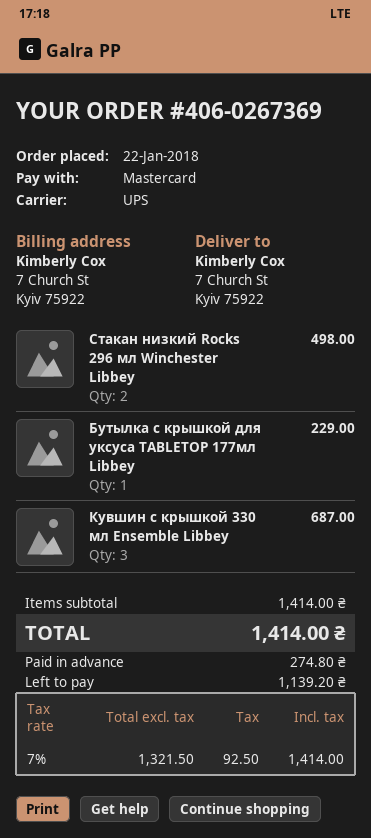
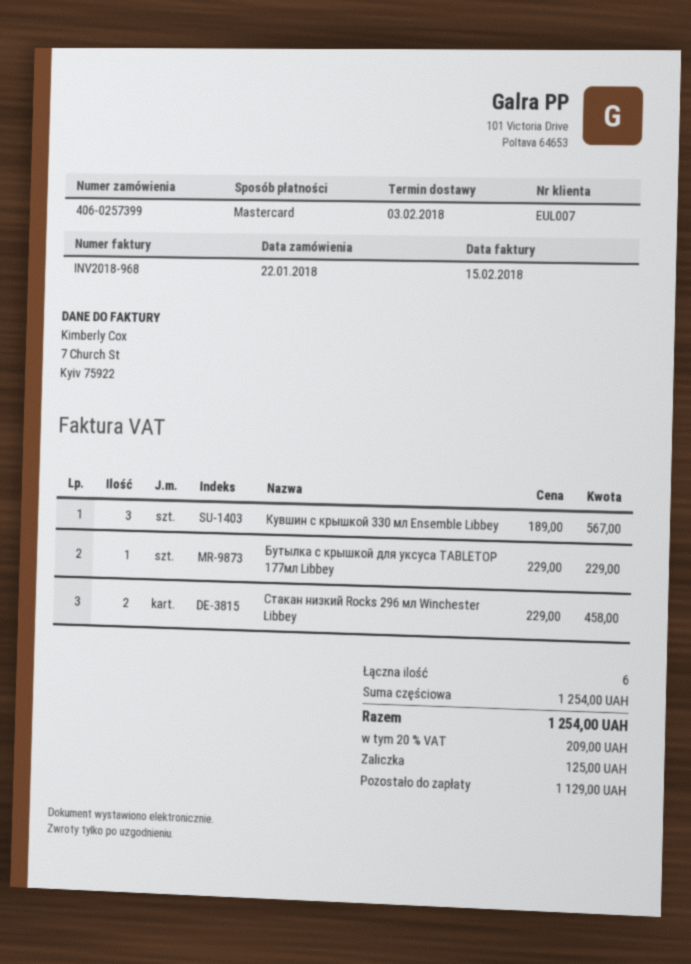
order number: 406-0267369 -> 406-0257399
Стакан низкий Rocks 296 мл Winchester Libbey: 2 for 498.00 -> 2 for 458.00
Кувшин с крышкой 330 мл Ensemble Libbey: 3 for 687.00 -> 3 for 567.00
subtotal: 1414.00 -> 1254.00
tax: 7% = 92.50 -> 20% = 209.00
total: 1414.00 -> 1254.00
deposit: 274.80 -> 125.00
balance: 1139.20 -> 1129.00

